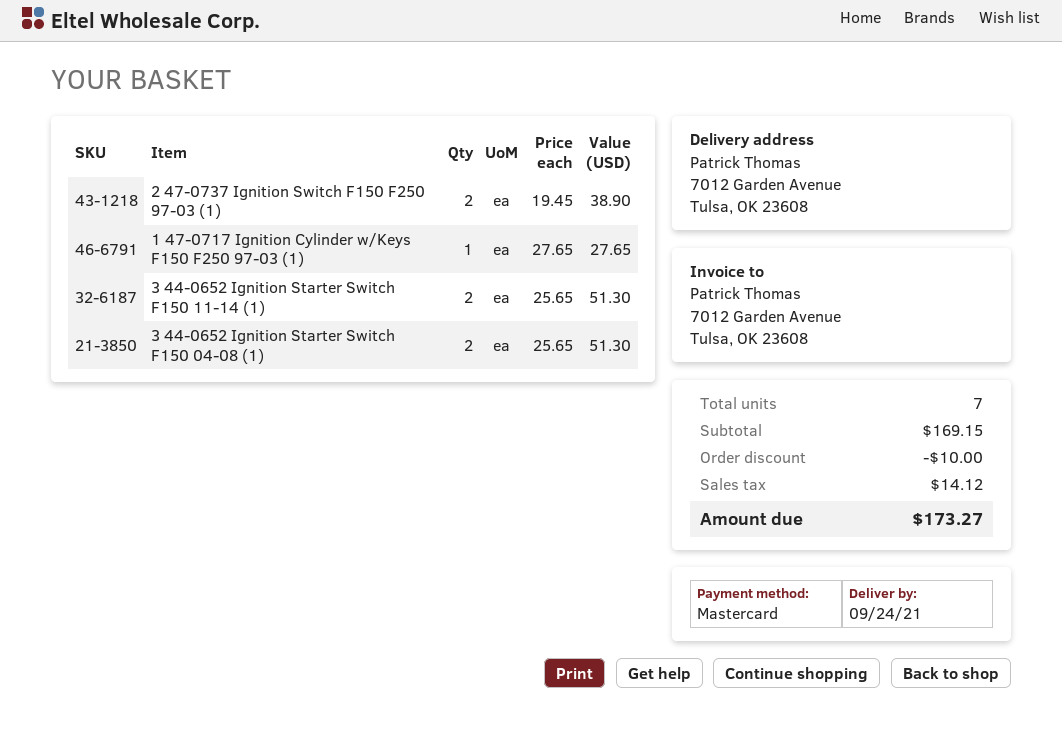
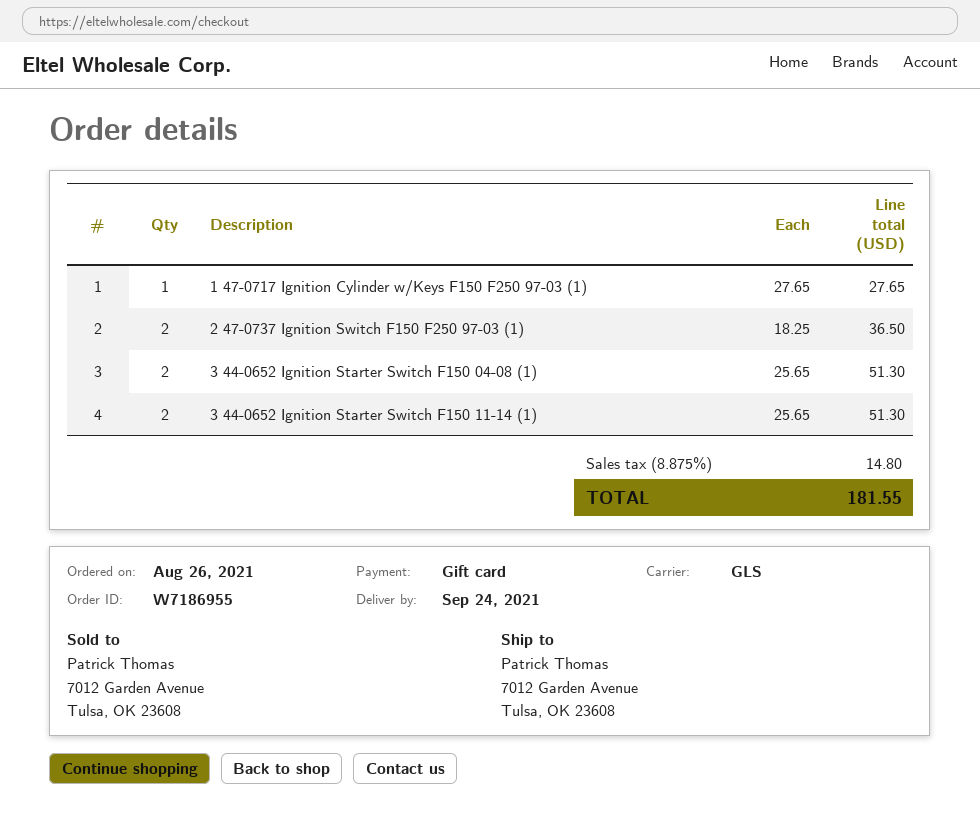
payment method: Mastercard -> gift card
2 47-0737 Ignition Switch F150 F250 97-03 (1): 2 x 19.45 = 38.90 -> 2 x 18.25 = 36.50
discount: 10.00 -> none
tax: 14.12 -> 14.80
total: 173.27 -> 181.55

